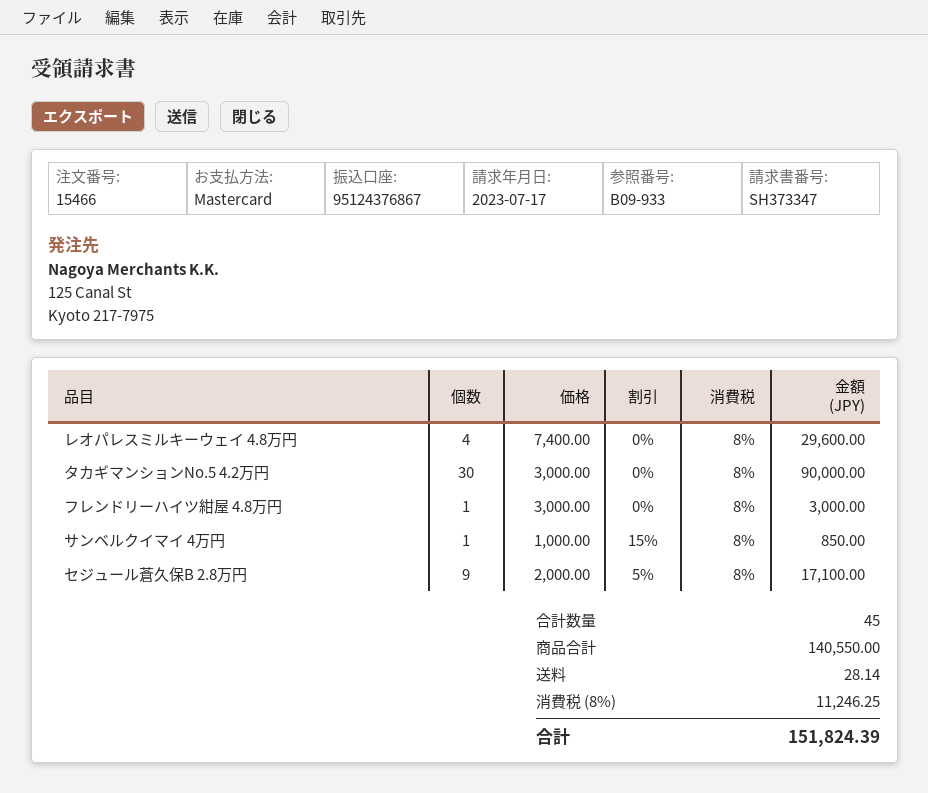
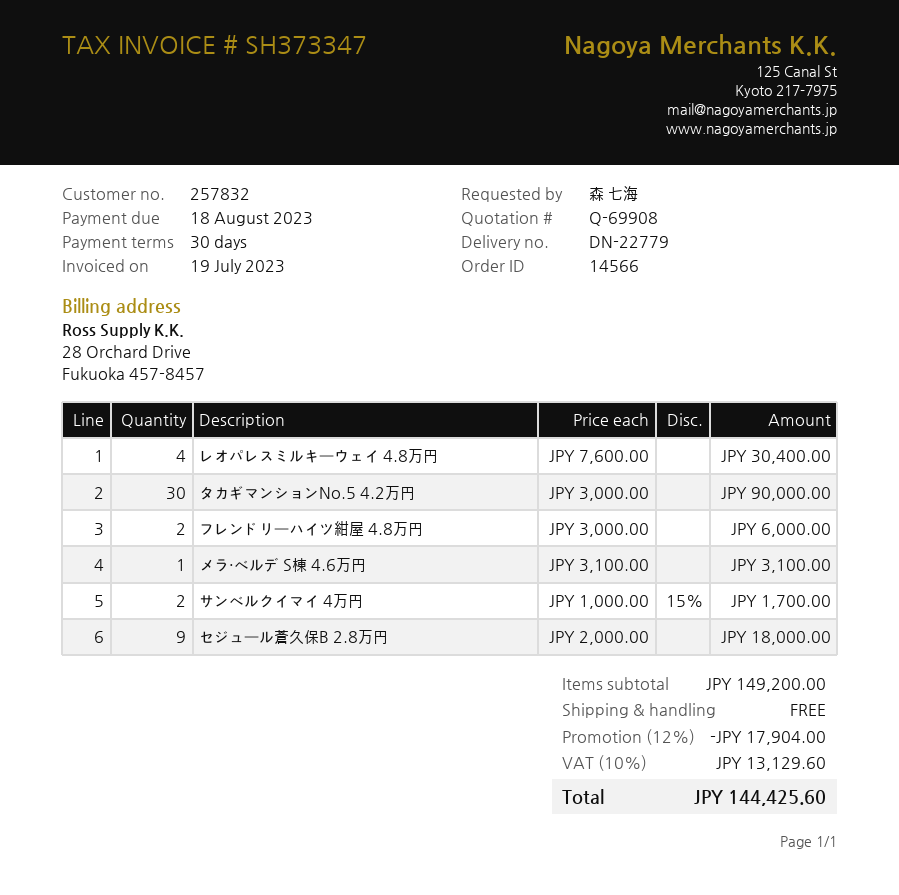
order number: 15466 -> 14566
invoice date: 2023-07-17 -> 2023-07-19
レオパレスミルキーウェイ 4.8万円: 4 x 7400.00 = 29600.00 -> 4 x 7600.00 = 30400.00
フレンドリーハイツ紺屋 4.8万円: 1 x 3000.00 = 3000.00 -> 2 x 3000.00 = 6000.00
サンベルクイマイ 4万円: 1 x 1000.00 - 15% = 850.00 -> 2 x 1000.00 - 15% = 1700.00
セジュール蒼久保B 2.8万円: 9 x 2000.00 - 5% = 17100.00 -> 9 x 2000.00 = 18000.00
メラ・ベルデ S棟 4.6万円: none -> 1 x 3100.00 = 3100.00
subtotal: 140550.00 -> 149200.00
discount: none -> 12% = 17904.00
shipping: 28.14 -> 0.00
tax: 8% = 11246.25 -> 10% = 13129.60
total: 151824.39 -> 144425.60

